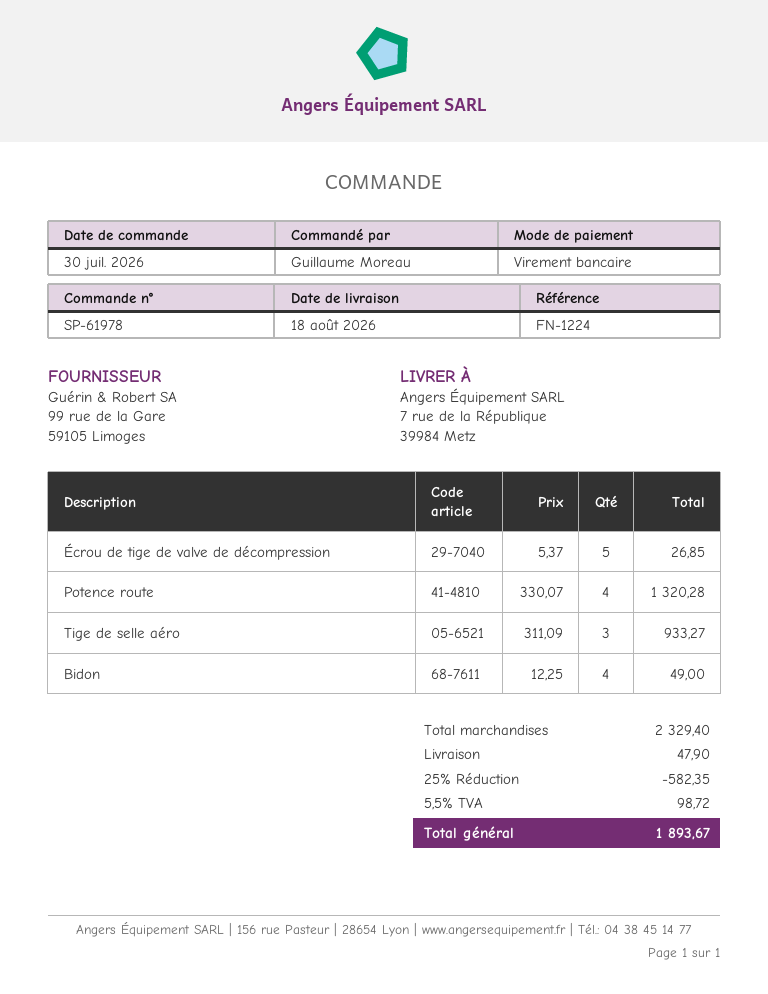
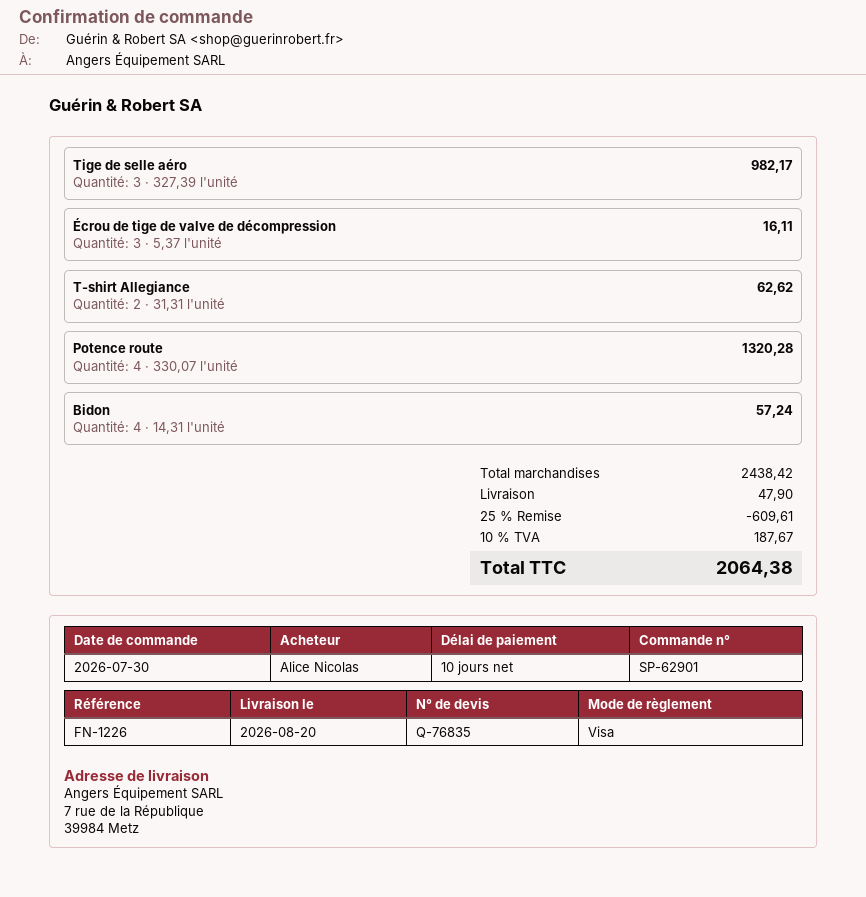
order number: SP-61978 -> SP-62901
delivery date: 2026-08-18 -> 2026-08-20
reference: FN-1224 -> FN-1226
ordered by: Guillaume Moreau -> Alice Nicolas
payment method: bank transfer -> Visa
Écrou de tige de valve de décompression: 5 x 5.37 = 26.85 -> 3 x 5.37 = 16.11
Tige de selle aéro: 3 x 311.09 = 933.27 -> 3 x 327.39 = 982.17
Bidon: 4 x 12.25 = 49.00 -> 4 x 14.31 = 57.24
T-shirt Allegiance: none -> 2 x 31.31 = 62.62
subtotal: 2329.40 -> 2438.42
discount: 25% = 582.35 -> 25% = 609.61
tax: 5.5% = 98.72 -> 10% = 187.67
total: 1893.67 -> 2064.38

